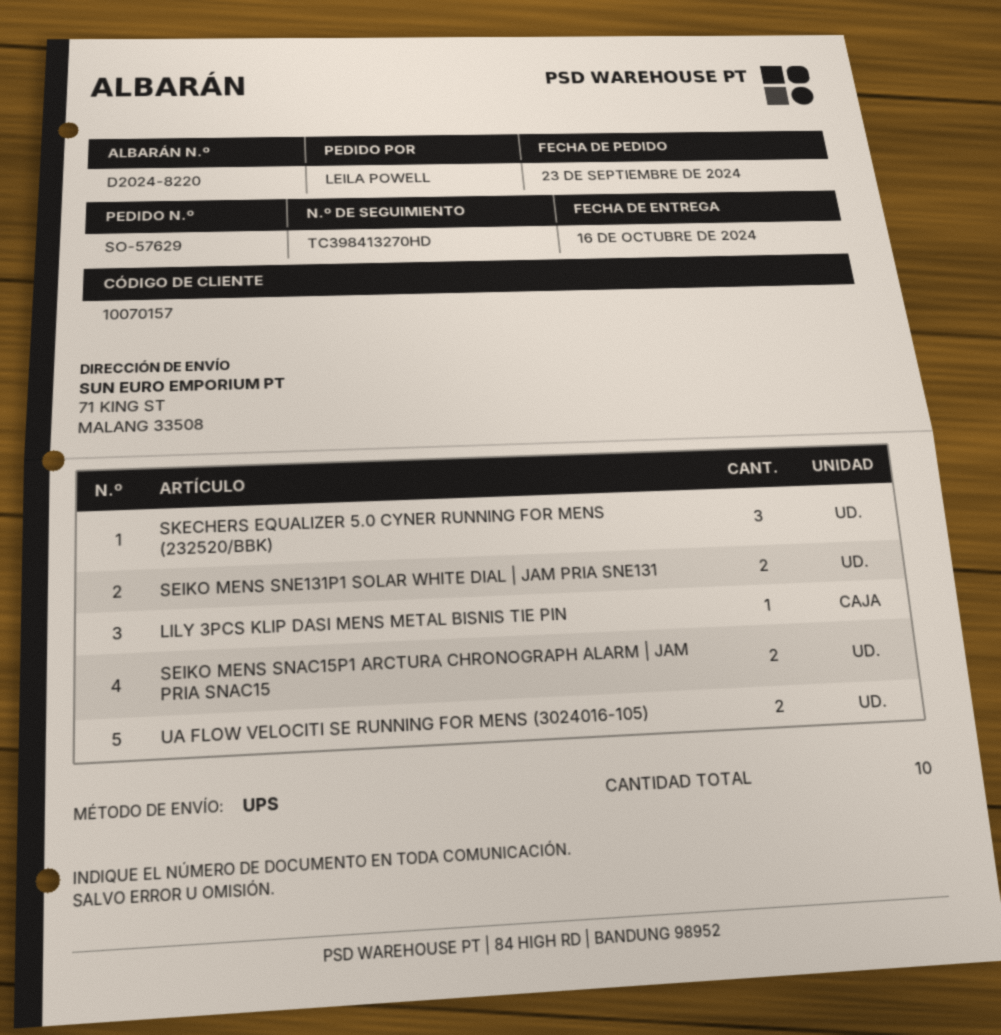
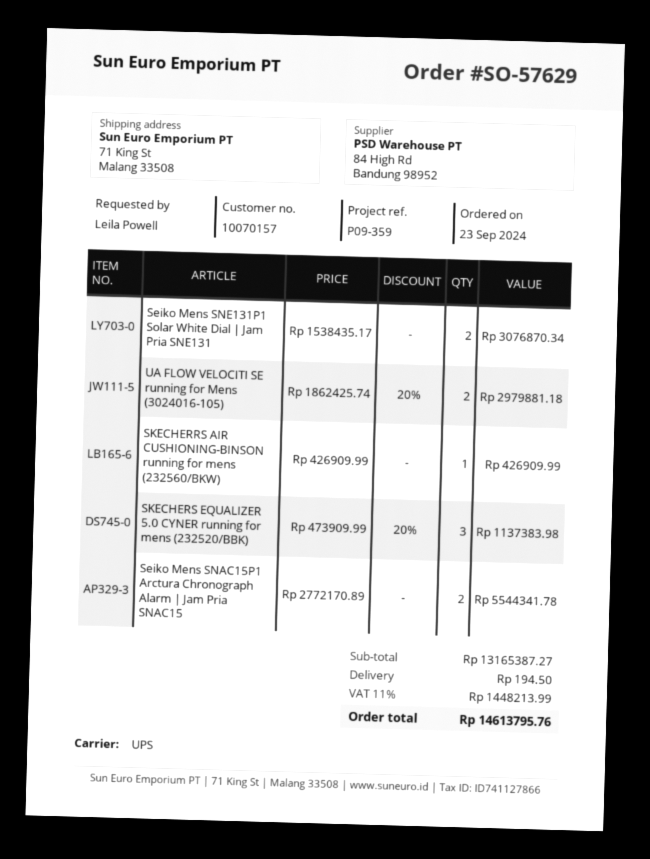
LILY 3PCS KLIP DASI MENS METAL BISNIS TIE PIN: 1 -> none
SKECHERRS AIR CUSHIONING-BINSON running for mens (232560/BKW): none -> 1

